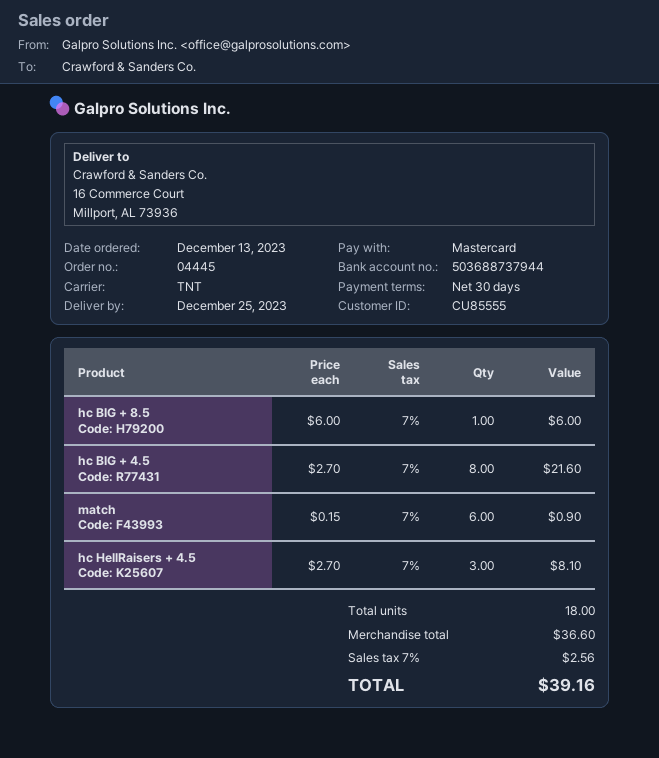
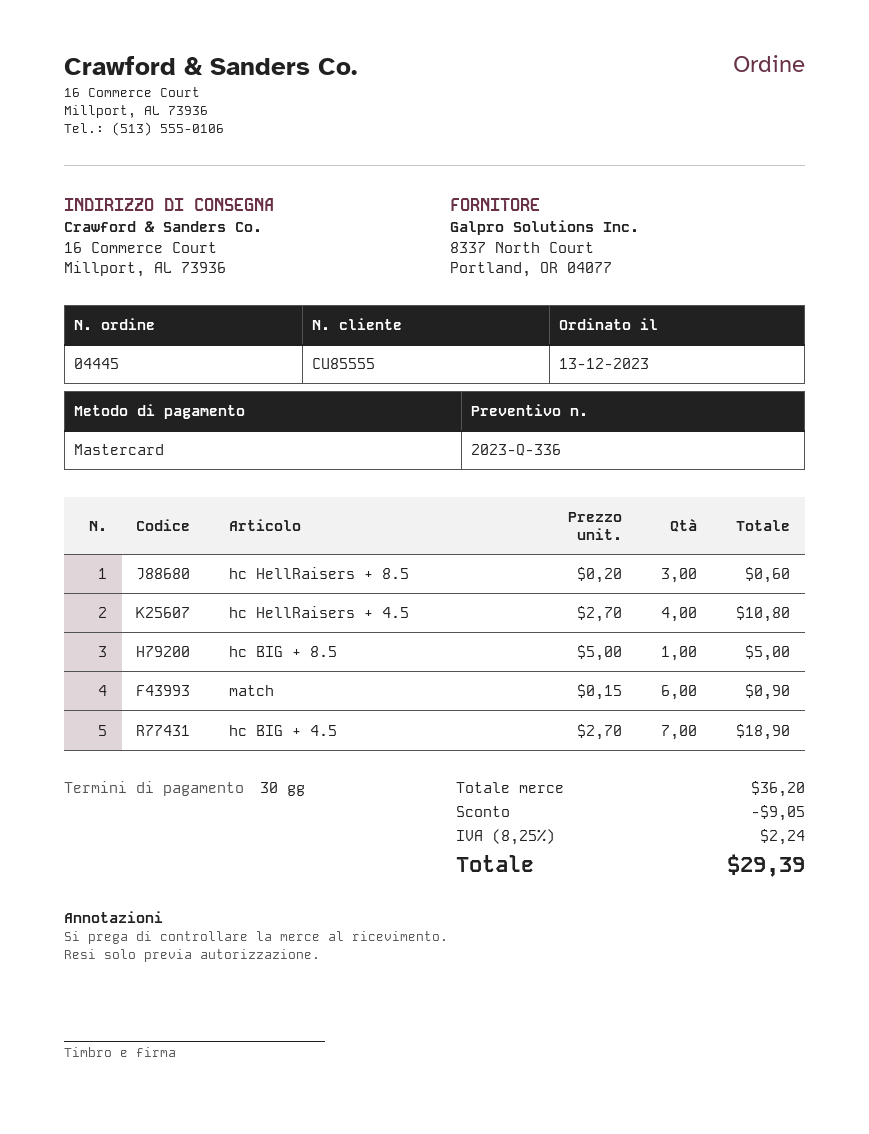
hc BIG + 8.5: 1 x 6.00 = 6.00 -> 1 x 5.00 = 5.00
hc BIG + 4.5: 8 x 2.70 = 21.60 -> 7 x 2.70 = 18.90
hc HellRaisers + 4.5: 3 x 2.70 = 8.10 -> 4 x 2.70 = 10.80
hc HellRaisers + 8.5: none -> 3 x 0.20 = 0.60
subtotal: 36.60 -> 36.20
discount: none -> 9.05
tax: 7% = 2.56 -> 8.25% = 2.24
total: 39.16 -> 29.39

